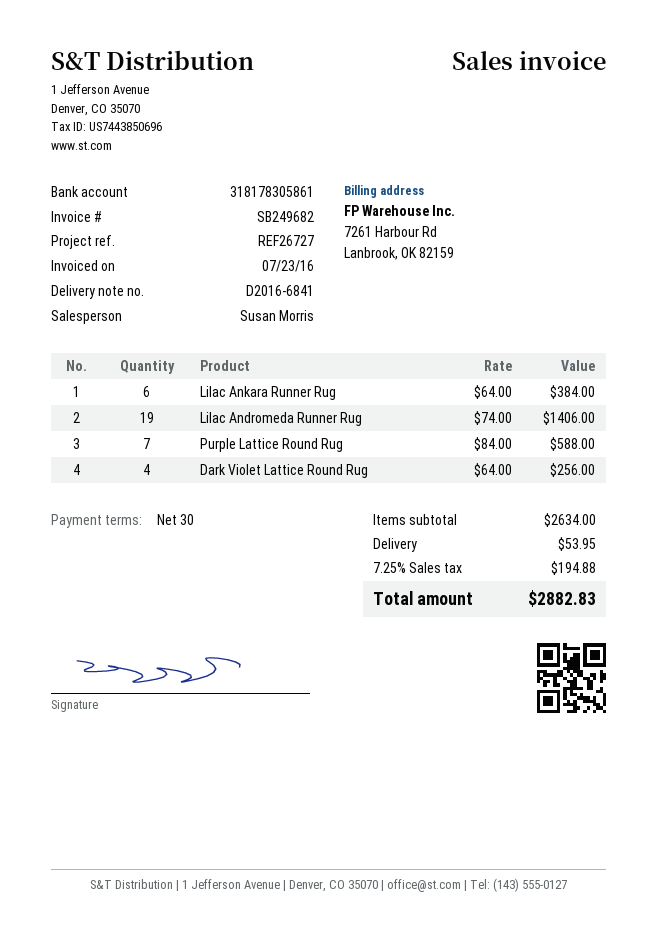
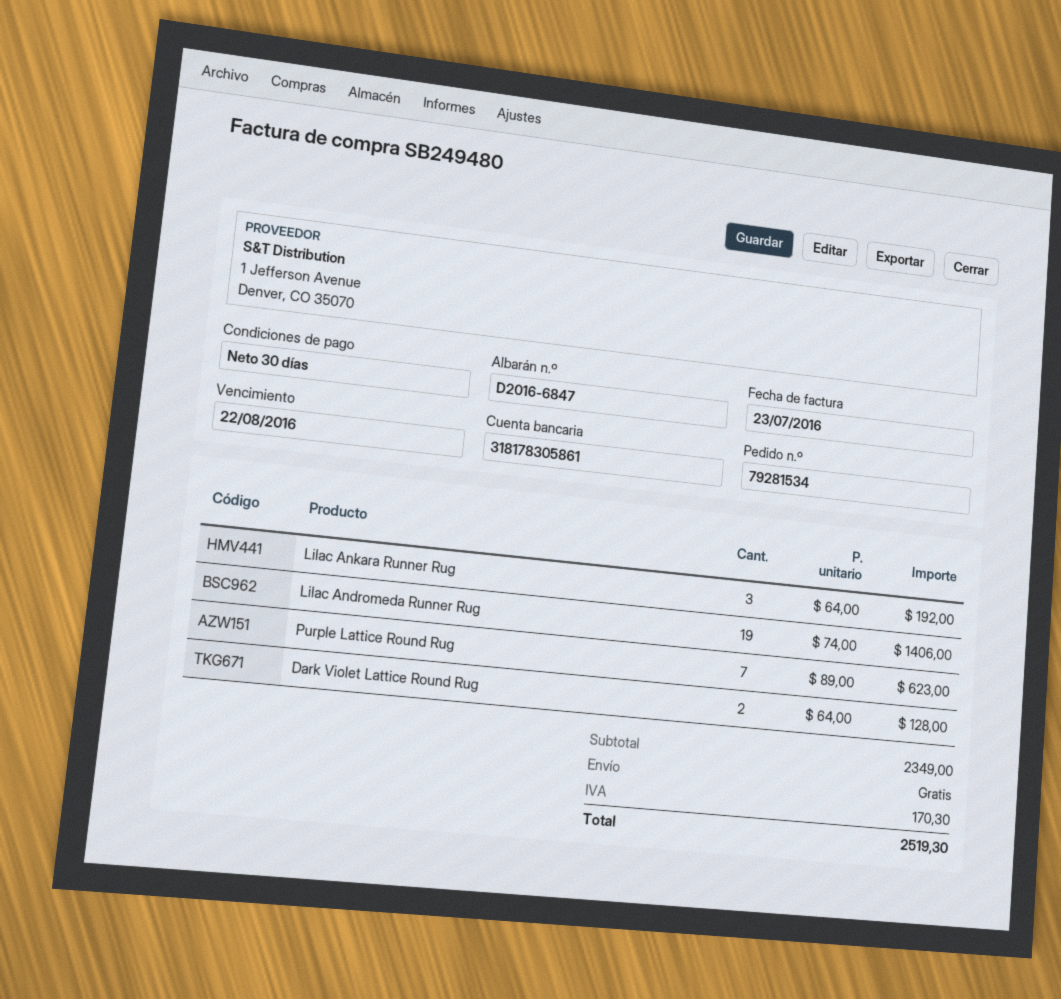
delivery note number: D2016-6841 -> D2016-6847
invoice number: SB249682 -> SB249480
Lilac Ankara Runner Rug: 6 x 64.00 = 384.00 -> 3 x 64.00 = 192.00
Purple Lattice Round Rug: 7 x 84.00 = 588.00 -> 7 x 89.00 = 623.00
Dark Violet Lattice Round Rug: 4 x 64.00 = 256.00 -> 2 x 64.00 = 128.00
subtotal: 2634.00 -> 2349.00
shipping: 53.95 -> 0.00
tax: 194.88 -> 170.30
total: 2882.83 -> 2519.30

